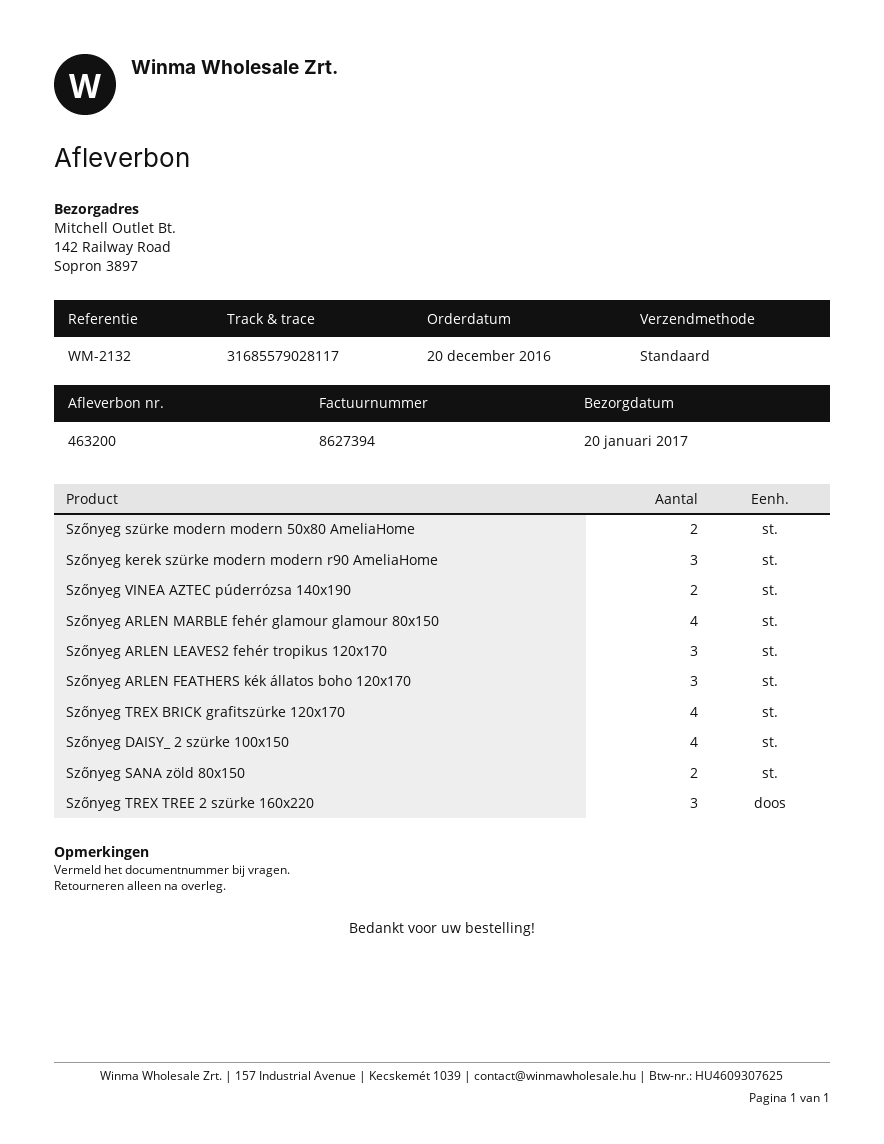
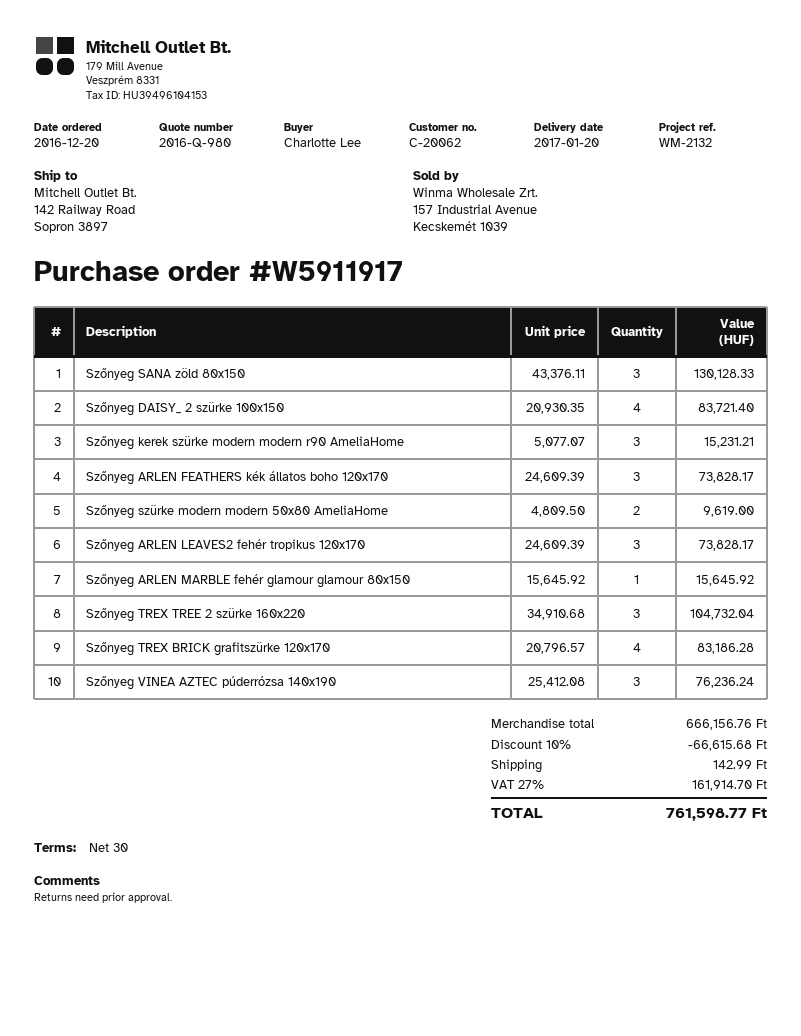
Szőnyeg VINEA AZTEC púderrózsa 140x190: 2 -> 3
Szőnyeg ARLEN MARBLE fehér glamour glamour 80x150: 4 -> 1
Szőnyeg SANA zöld 80x150: 2 -> 3

